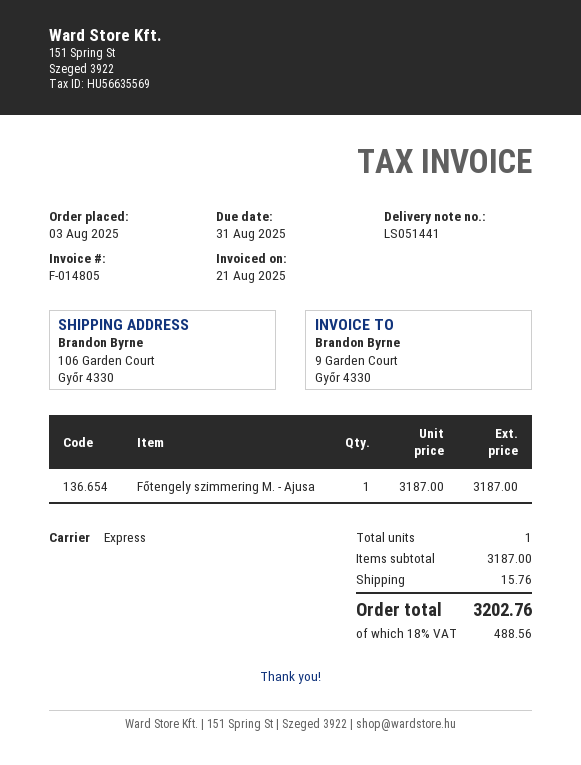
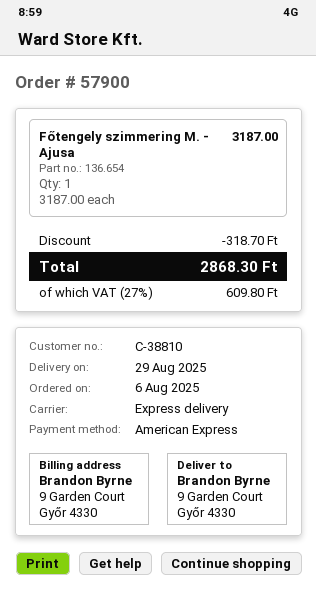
order date: 2025-08-03 -> 2025-08-06
ship to: 106 Garden Court, Győr 4330 -> 9 Garden Court, Győr 4330
discount: none -> 318.70
shipping: 15.76 -> none
tax: 18% = 488.56 -> 27% = 609.80
total: 3202.76 -> 2868.30

